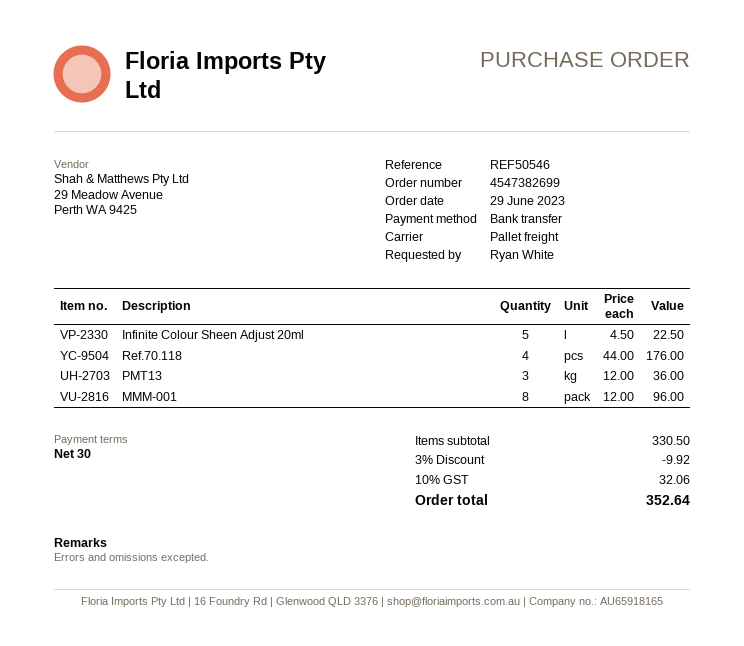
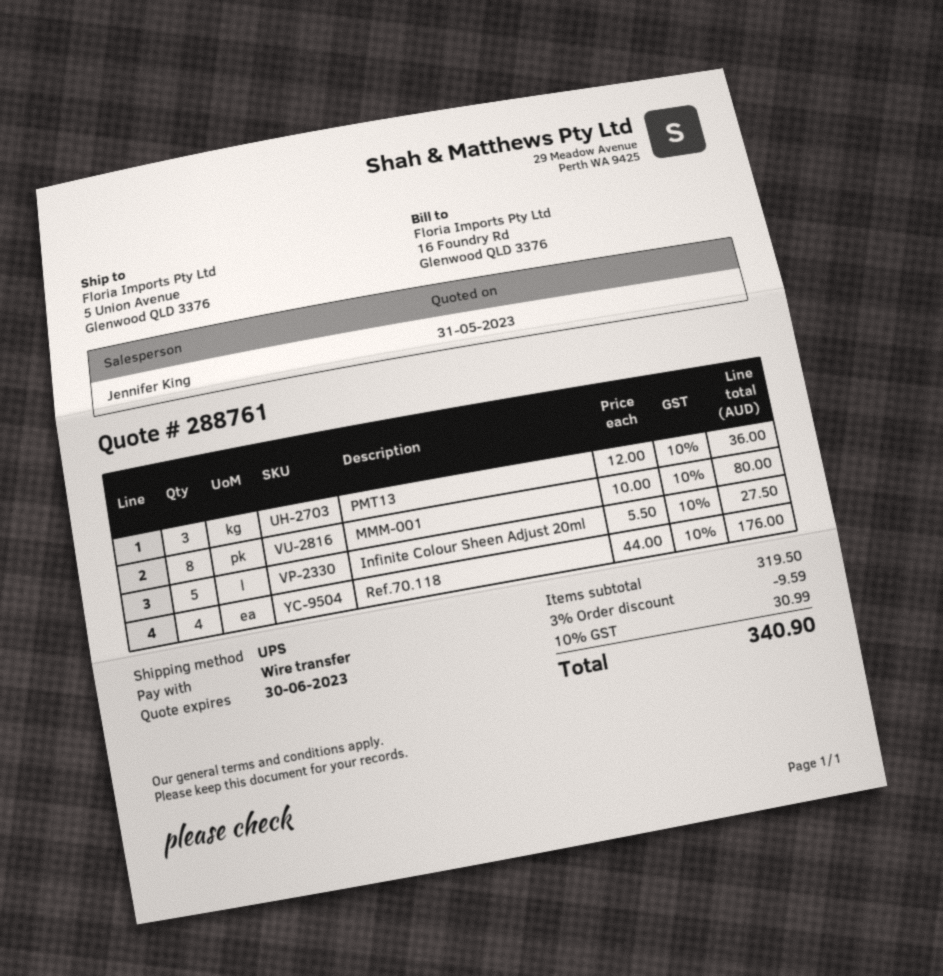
shipping method: pallet freight -> UPS
Infinite Colour Sheen Adjust 20ml: 5 x 4.50 = 22.50 -> 5 x 5.50 = 27.50
MMM-001: 8 x 12.00 = 96.00 -> 8 x 10.00 = 80.00
subtotal: 330.50 -> 319.50
discount: 3% = 9.92 -> 3% = 9.59
tax: 10% = 32.06 -> 10% = 30.99
total: 352.64 -> 340.90

